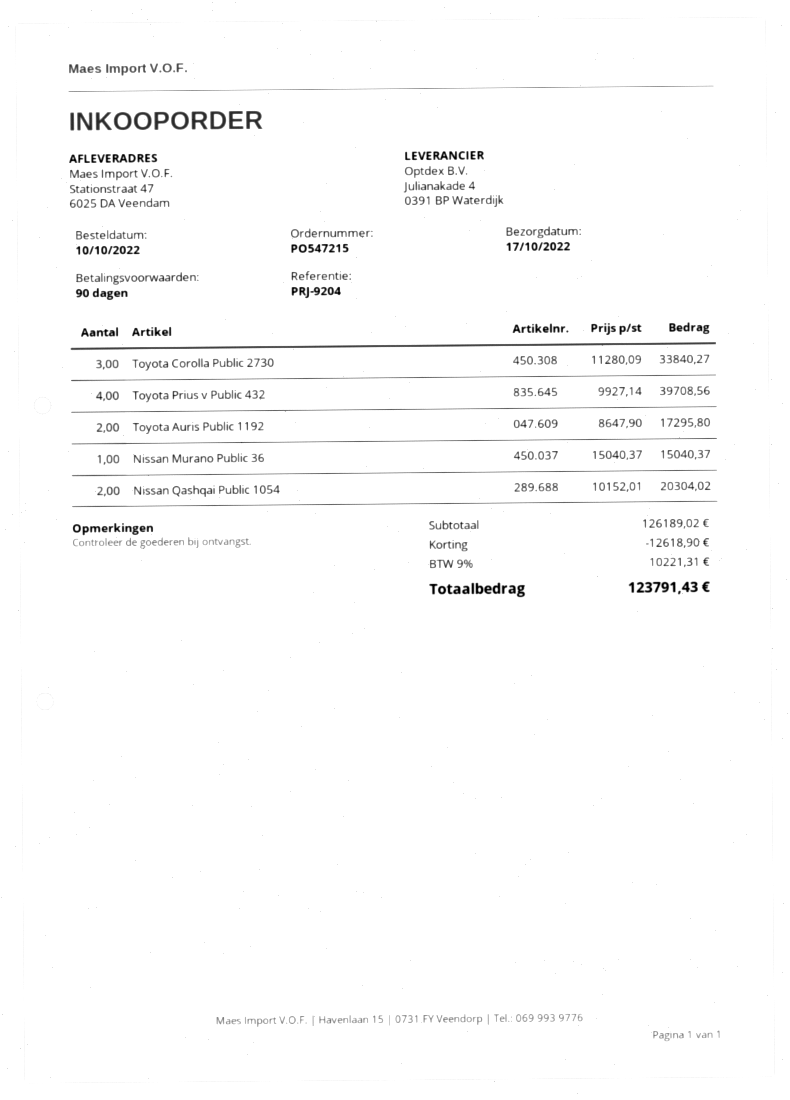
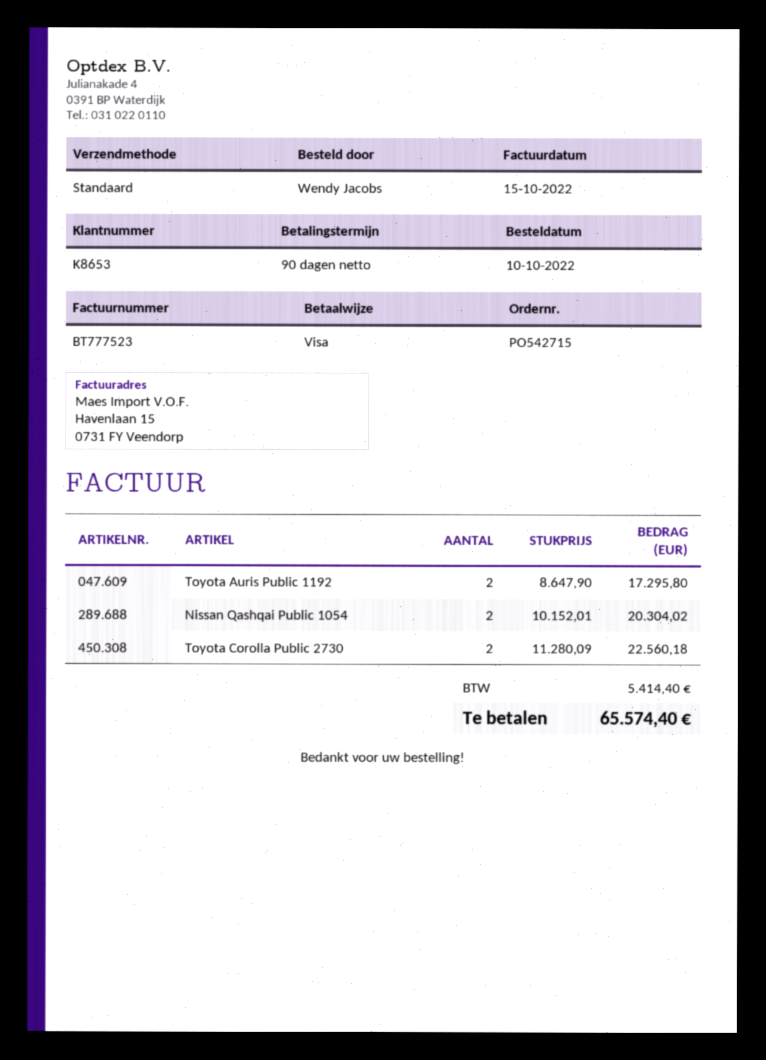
order number: PO547215 -> PO542715
Toyota Corolla Public 2730: 3 x 11280.09 = 33840.27 -> 2 x 11280.09 = 22560.18
Toyota Prius v Public 432: 4 x 9927.14 = 39708.56 -> none
Nissan Murano Public 36: 1 x 15040.37 = 15040.37 -> none
discount: 12618.90 -> none
tax: 10221.31 -> 5414.40
total: 123791.43 -> 65574.40

